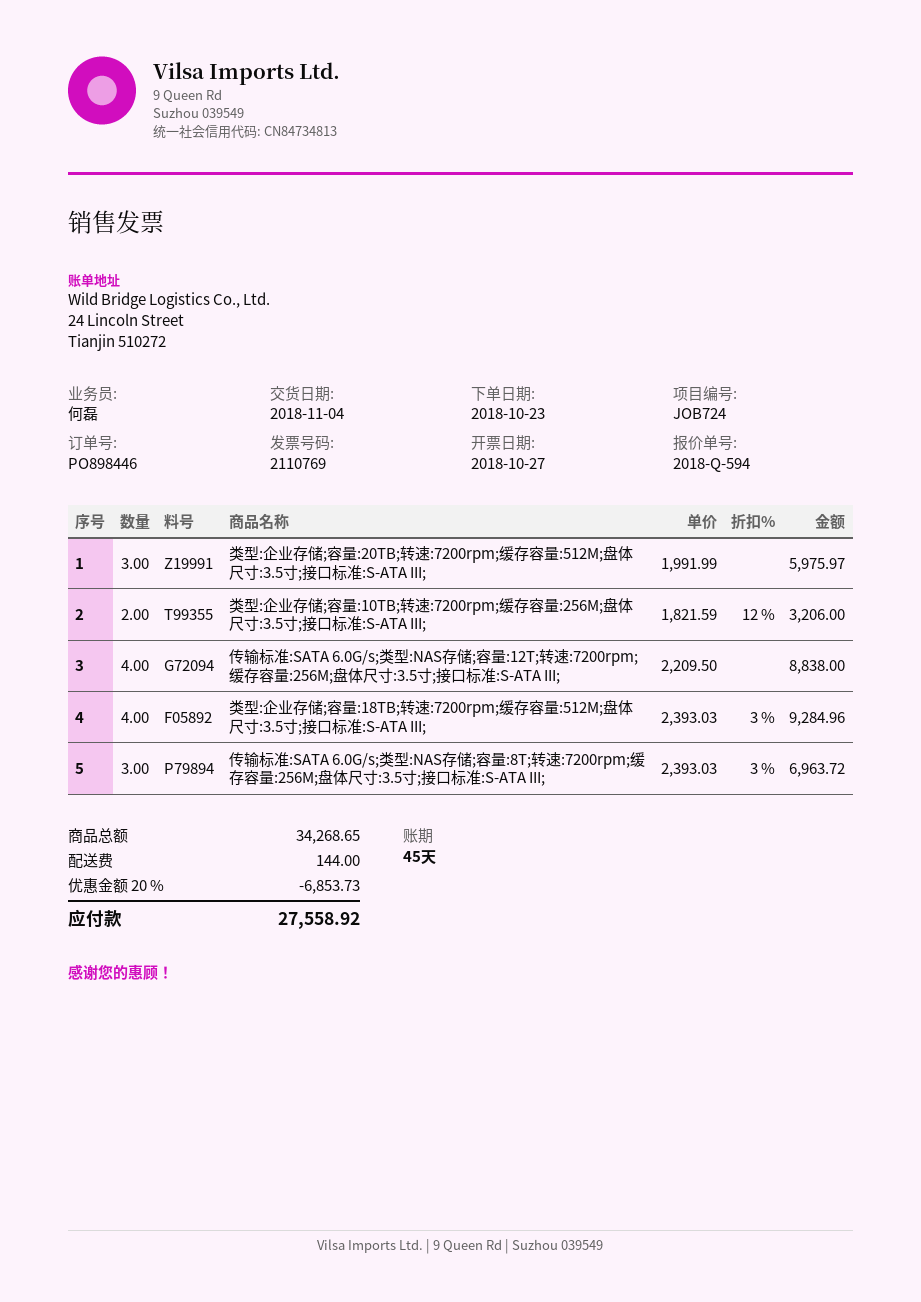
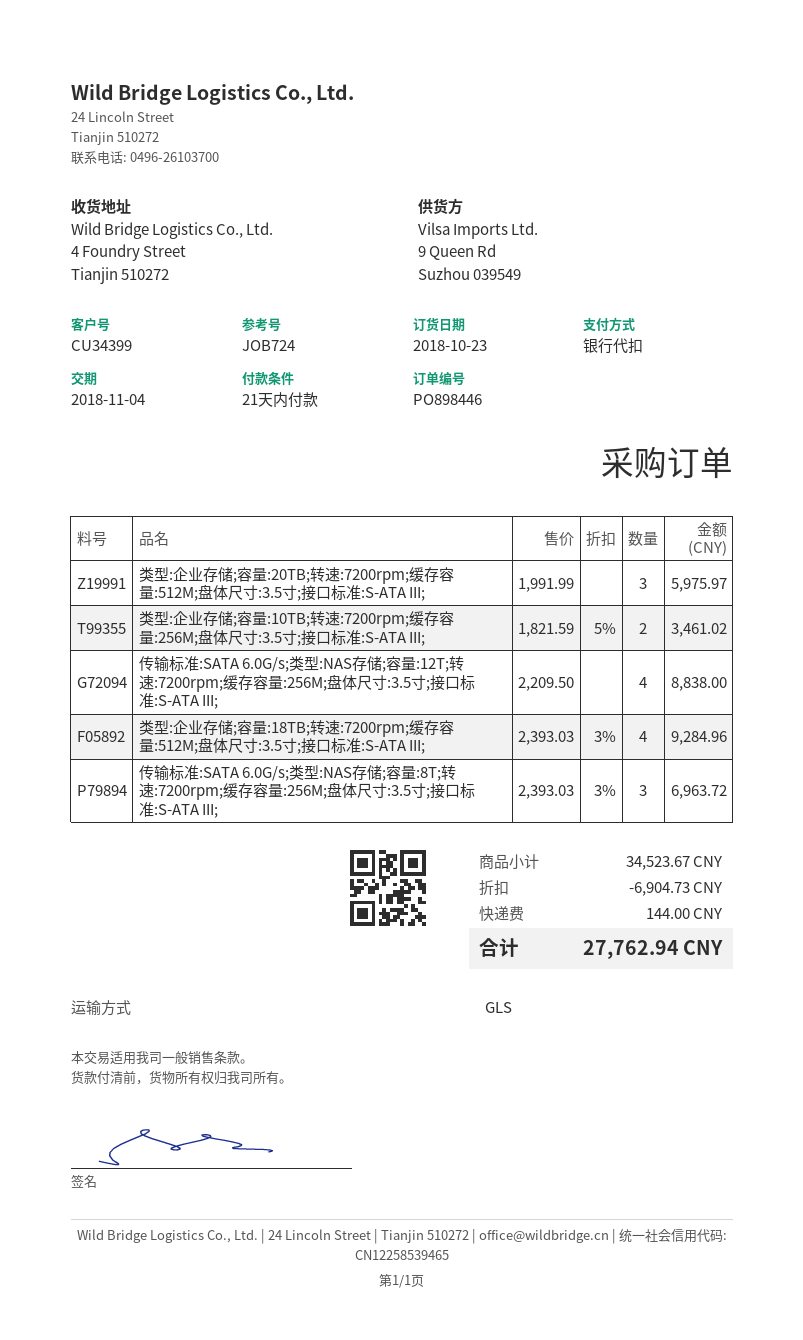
payment terms: 45 days -> 21 days
类型:企业存储;容量:10TB;转速:7200rpm;缓存容量:256M;盘体尺寸:3.5寸;接口标准:S-ATA III;: 2 x 1821.59 - 12% = 3206.00 -> 2 x 1821.59 - 5% = 3461.02
subtotal: 34268.65 -> 34523.67
discount: 6853.73 -> 6904.73
total: 27558.92 -> 27762.94

